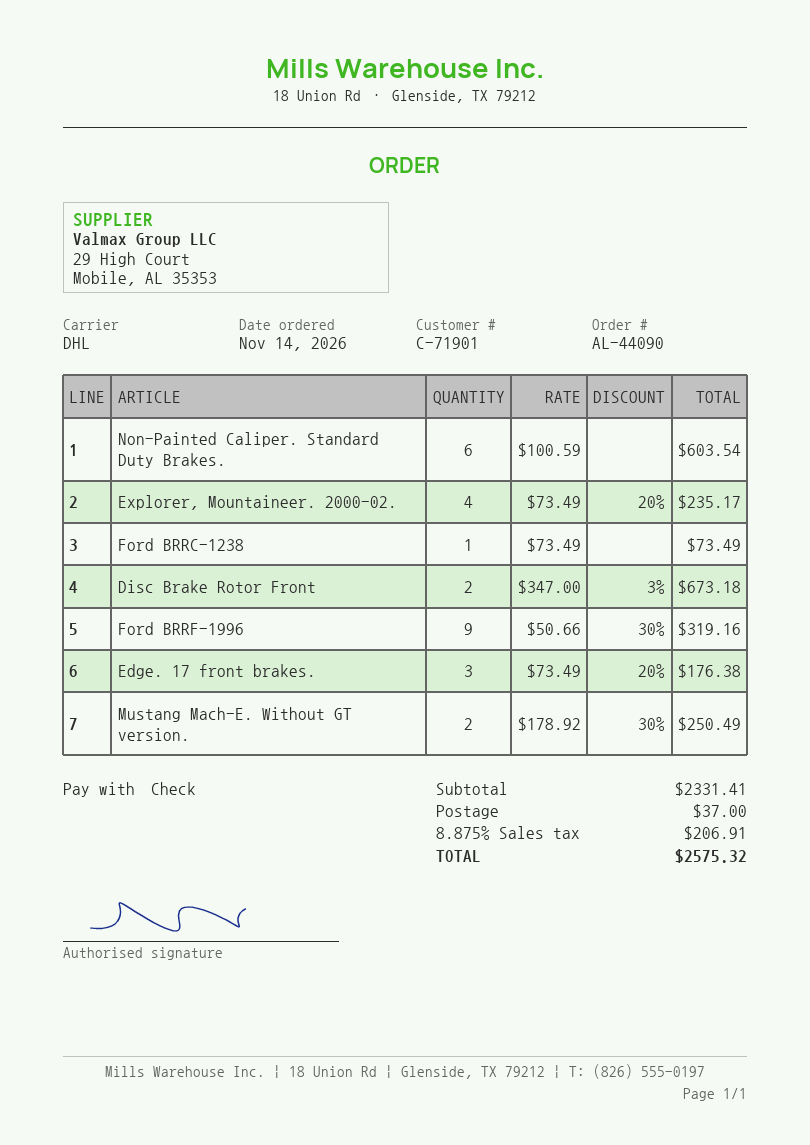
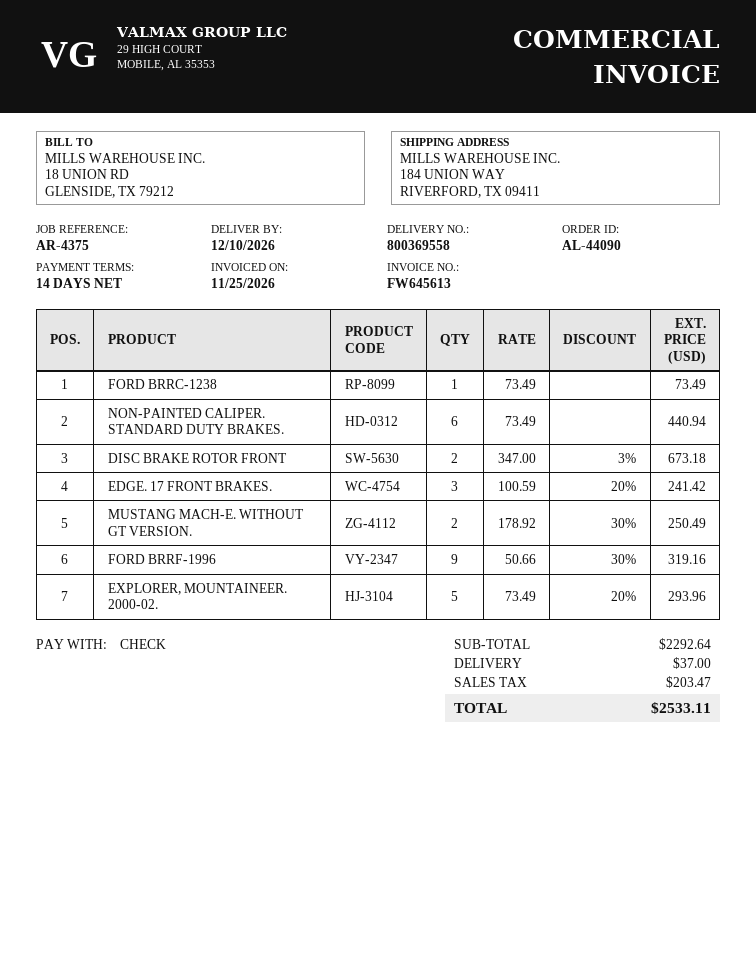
Non-Painted Caliper. Standard Duty Brakes.: 6 x 100.59 = 603.54 -> 6 x 73.49 = 440.94
Explorer, Mountaineer. 2000-02.: 4 x 73.49 - 20% = 235.17 -> 5 x 73.49 - 20% = 293.96
Edge. 17 front brakes.: 3 x 73.49 - 20% = 176.38 -> 3 x 100.59 - 20% = 241.42
subtotal: 2331.41 -> 2292.64
tax: 206.91 -> 203.47
total: 2575.32 -> 2533.11

